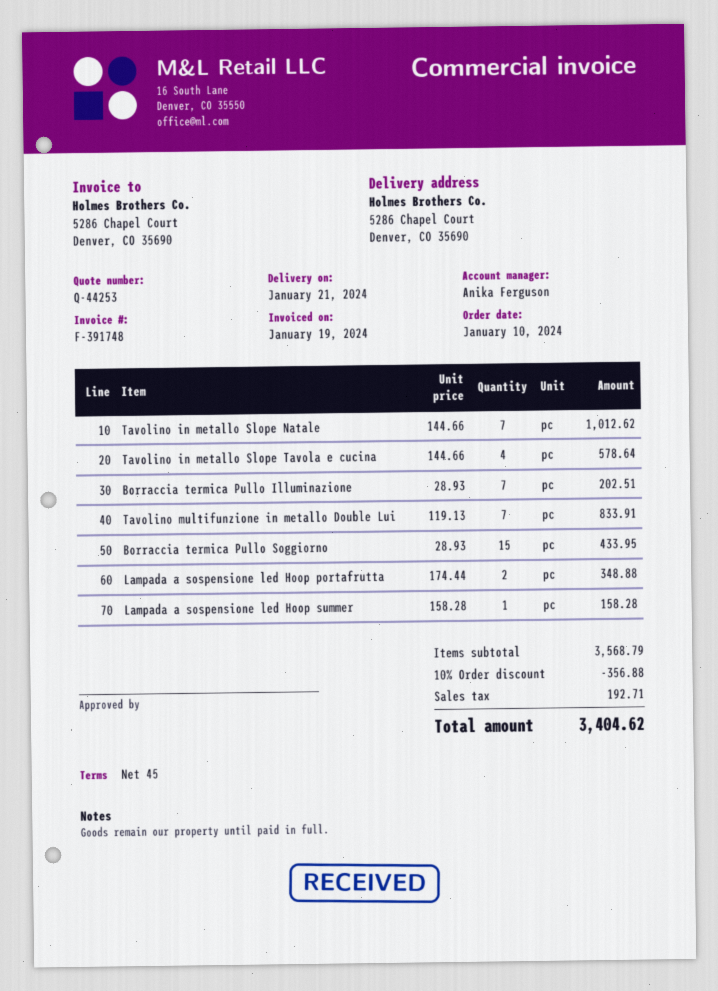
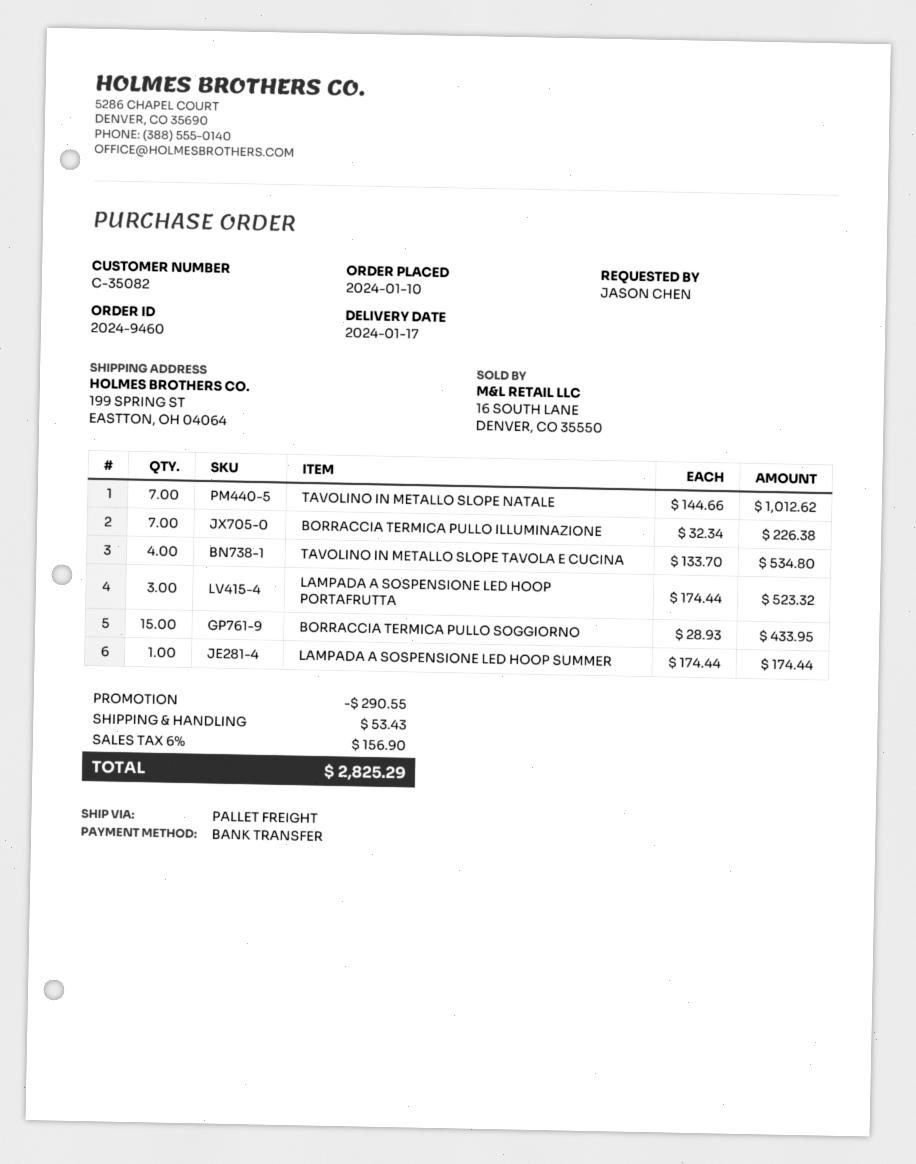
delivery date: 2024-01-21 -> 2024-01-17
ship to: 5286 Chapel Court, Denver, CO 35690 -> 199 SPRING ST, EASTTON, OH 04064
Tavolino in metallo Slope Tavola e cucina: 4 x 144.66 = 578.64 -> 4 x 133.70 = 534.80
Borraccia termica Pullo Illuminazione: 7 x 28.93 = 202.51 -> 7 x 32.34 = 226.38
Tavolino multifunzione in metallo Double Lui: 7 x 119.13 = 833.91 -> none
Lampada a sospensione led Hoop portafrutta: 2 x 174.44 = 348.88 -> 3 x 174.44 = 523.32
Lampada a sospensione led Hoop summer: 1 x 158.28 = 158.28 -> 1 x 174.44 = 174.44
discount: 356.88 -> 290.55
shipping: none -> 53.43
tax: 192.71 -> 156.90
total: 3404.62 -> 2825.29

